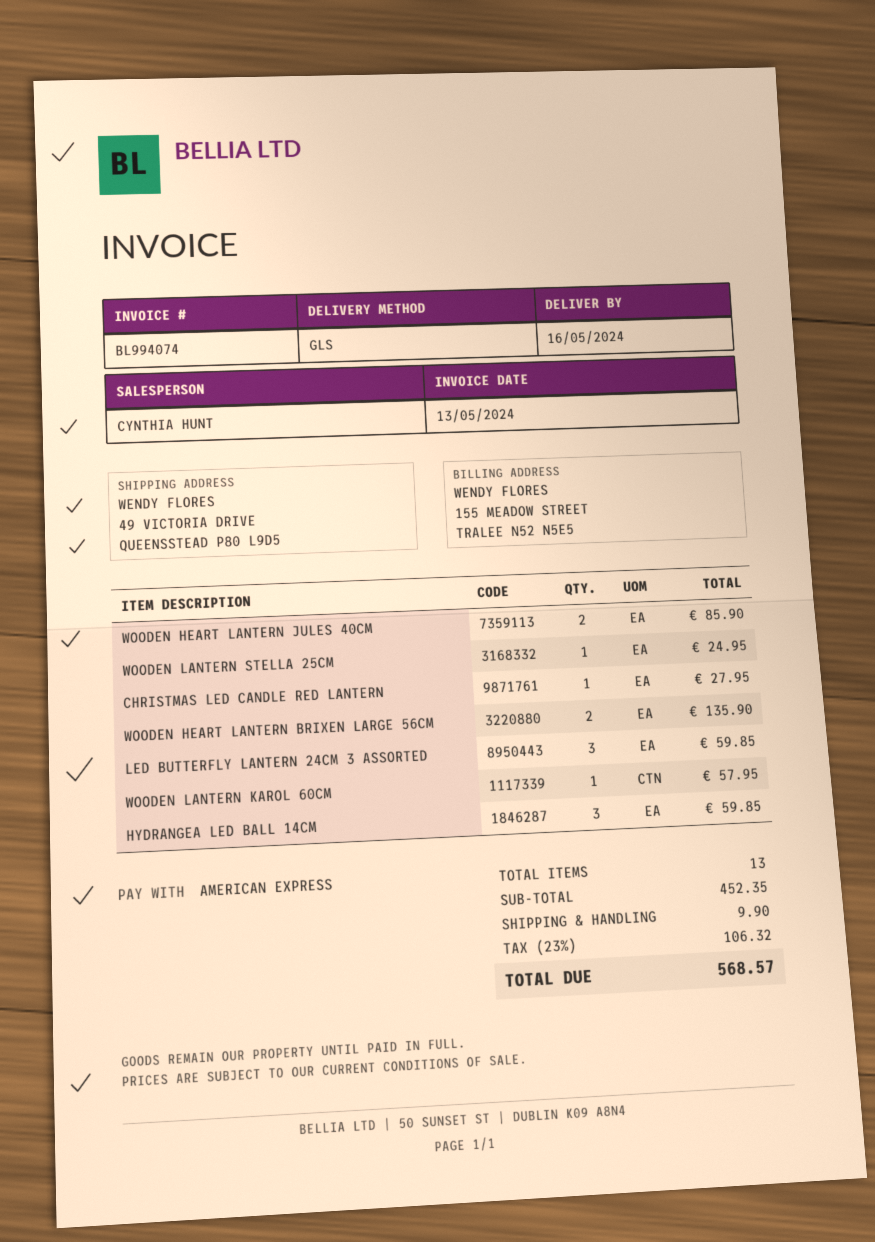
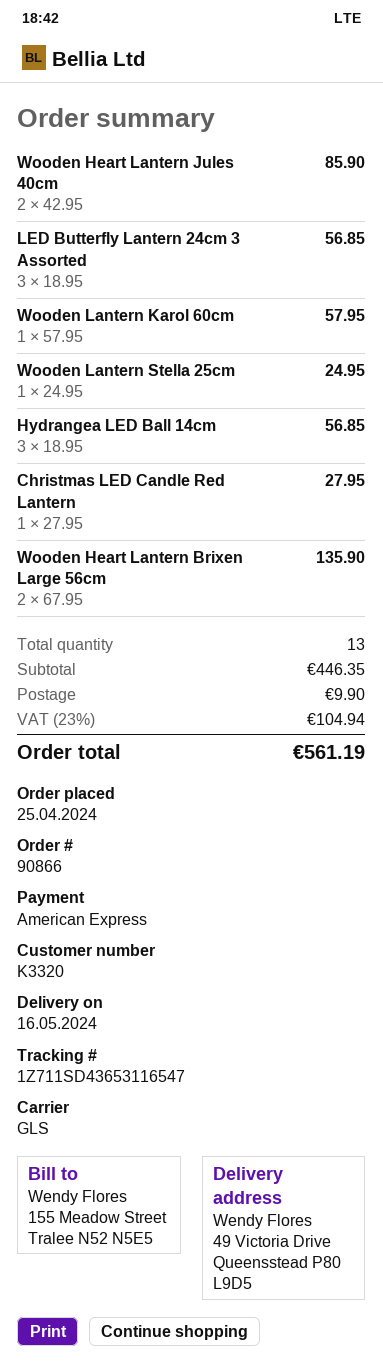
LED BUTTERFLY LANTERN 24CM 3 ASSORTED: 3 for 59.85 -> 3 for 56.85
HYDRANGEA LED BALL 14CM: 3 for 59.85 -> 3 for 56.85
subtotal: 452.35 -> 446.35
tax: 23% = 106.32 -> 23% = 104.94
total: 568.57 -> 561.19

